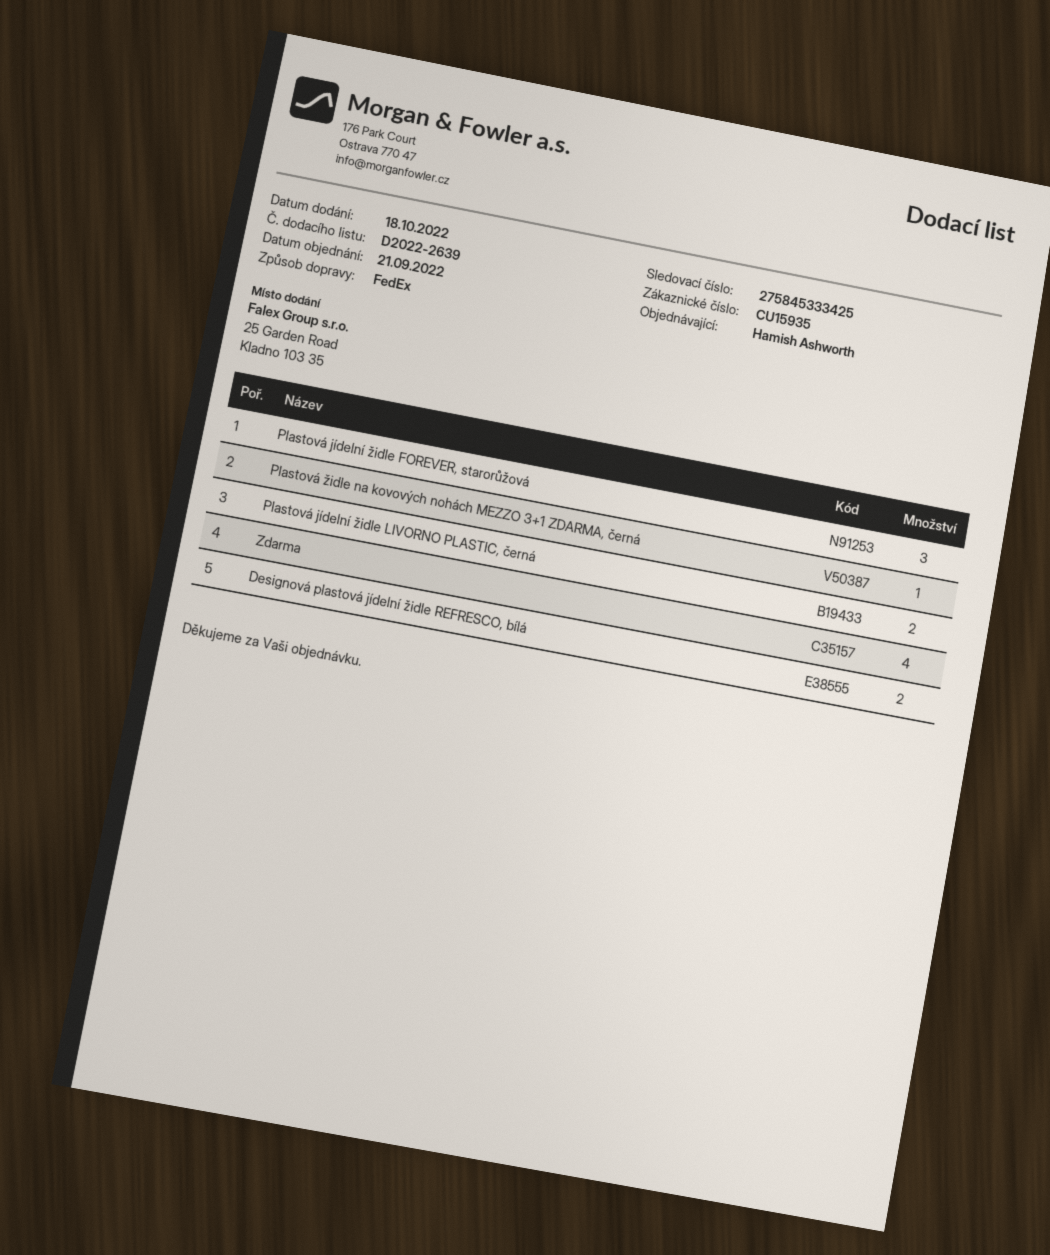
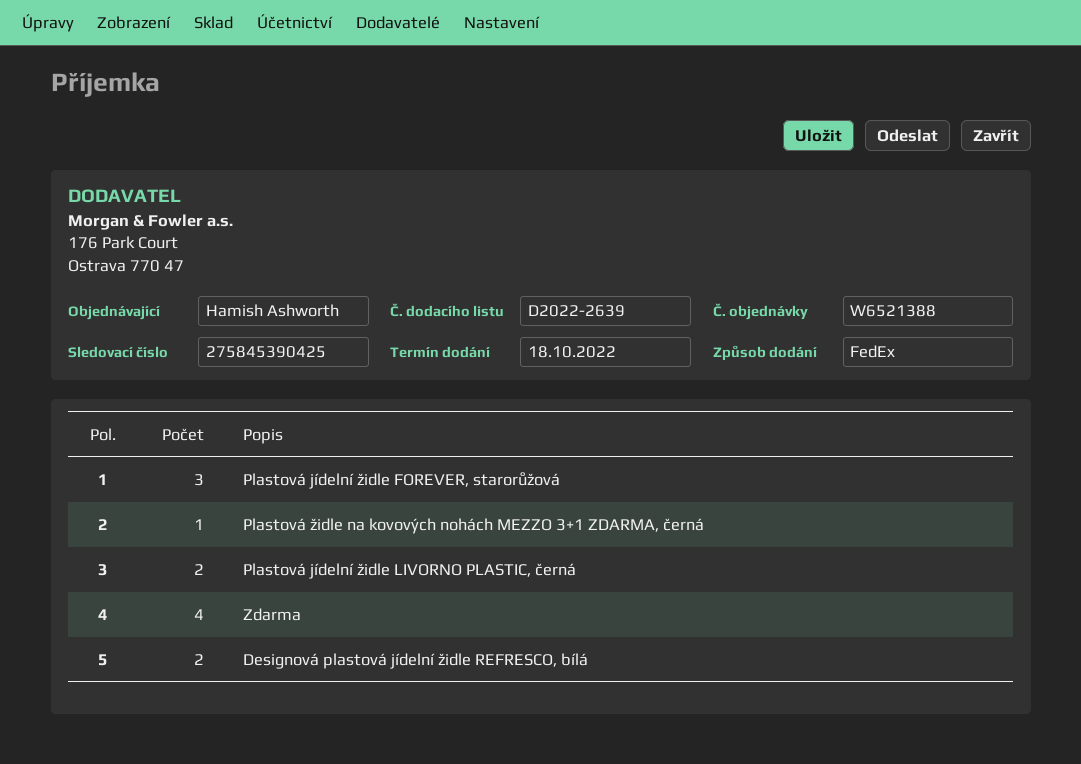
tracking number: 275845333425 -> 275845390425

